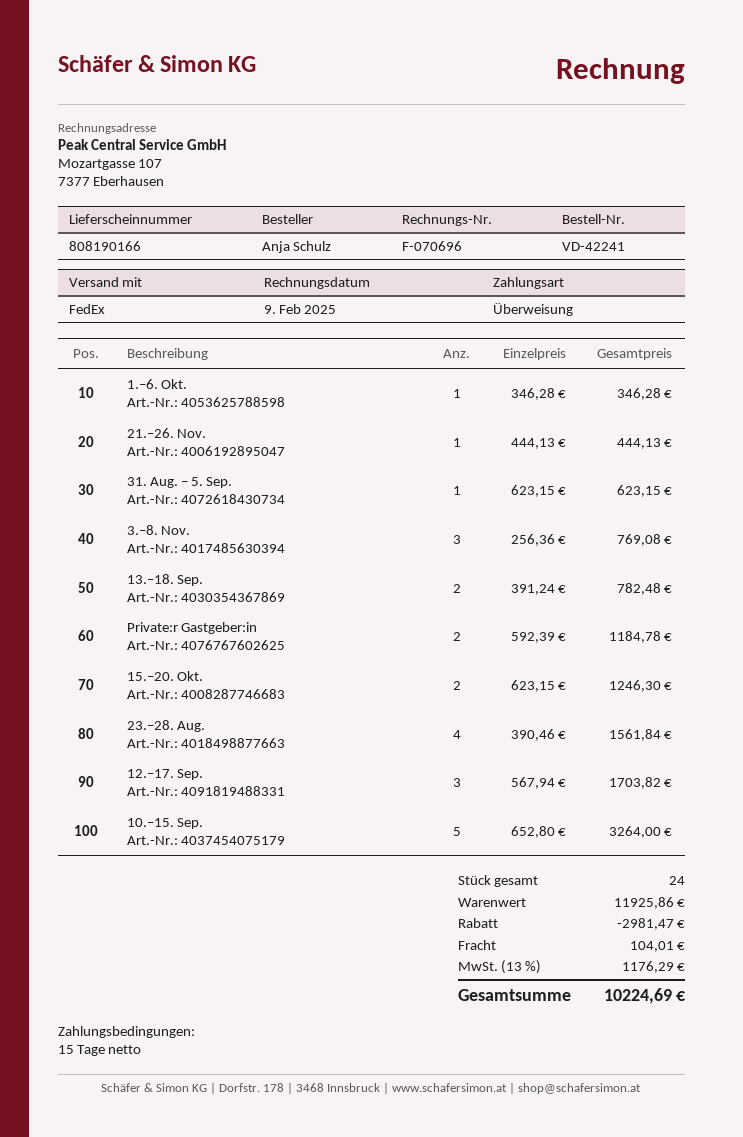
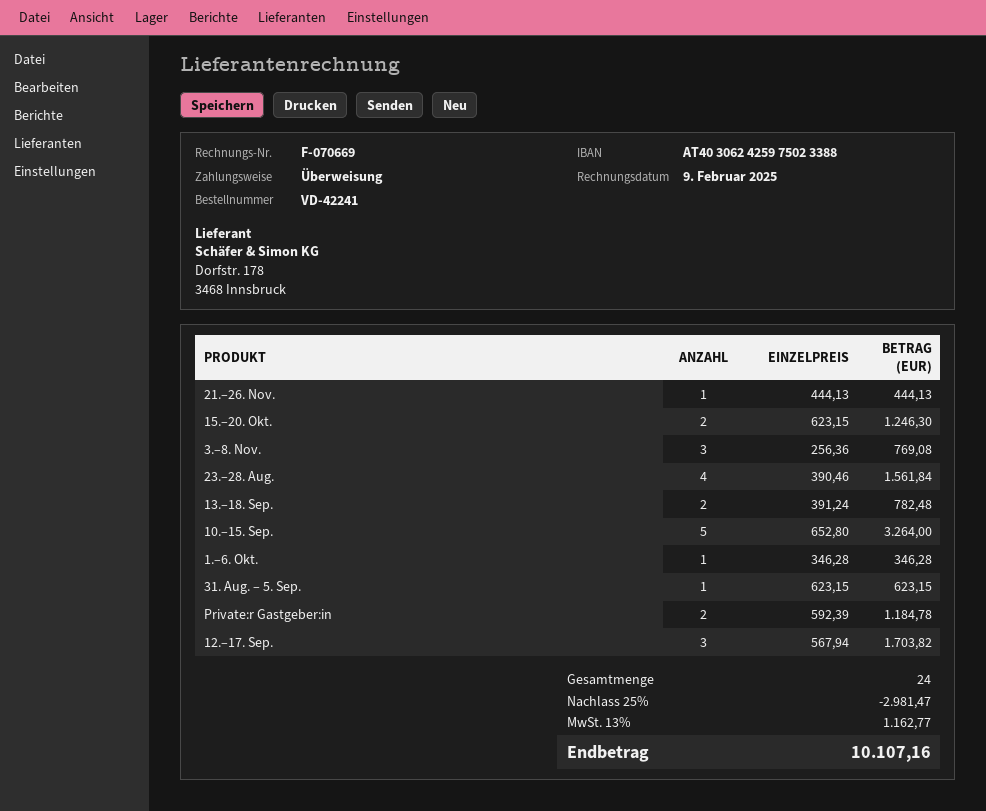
invoice number: F-070696 -> F-070669
shipping: 104.01 -> none
tax: 13% = 1176.29 -> 13% = 1162.77
total: 10224.69 -> 10107.16

